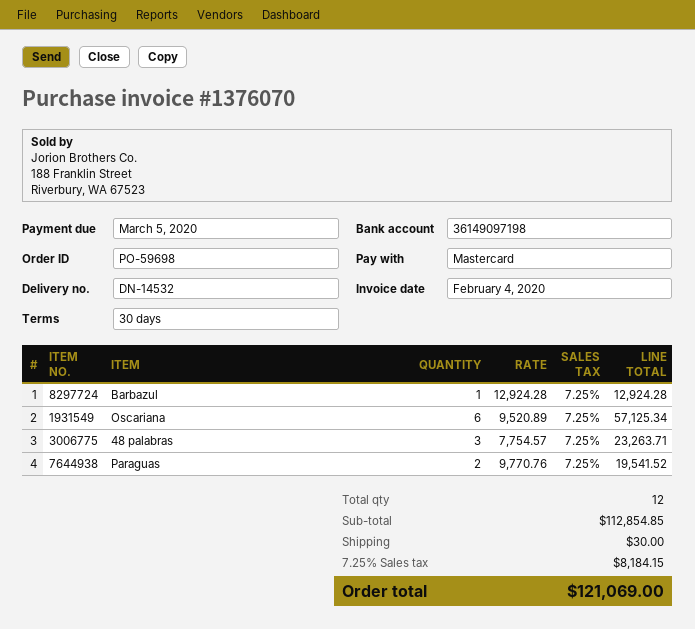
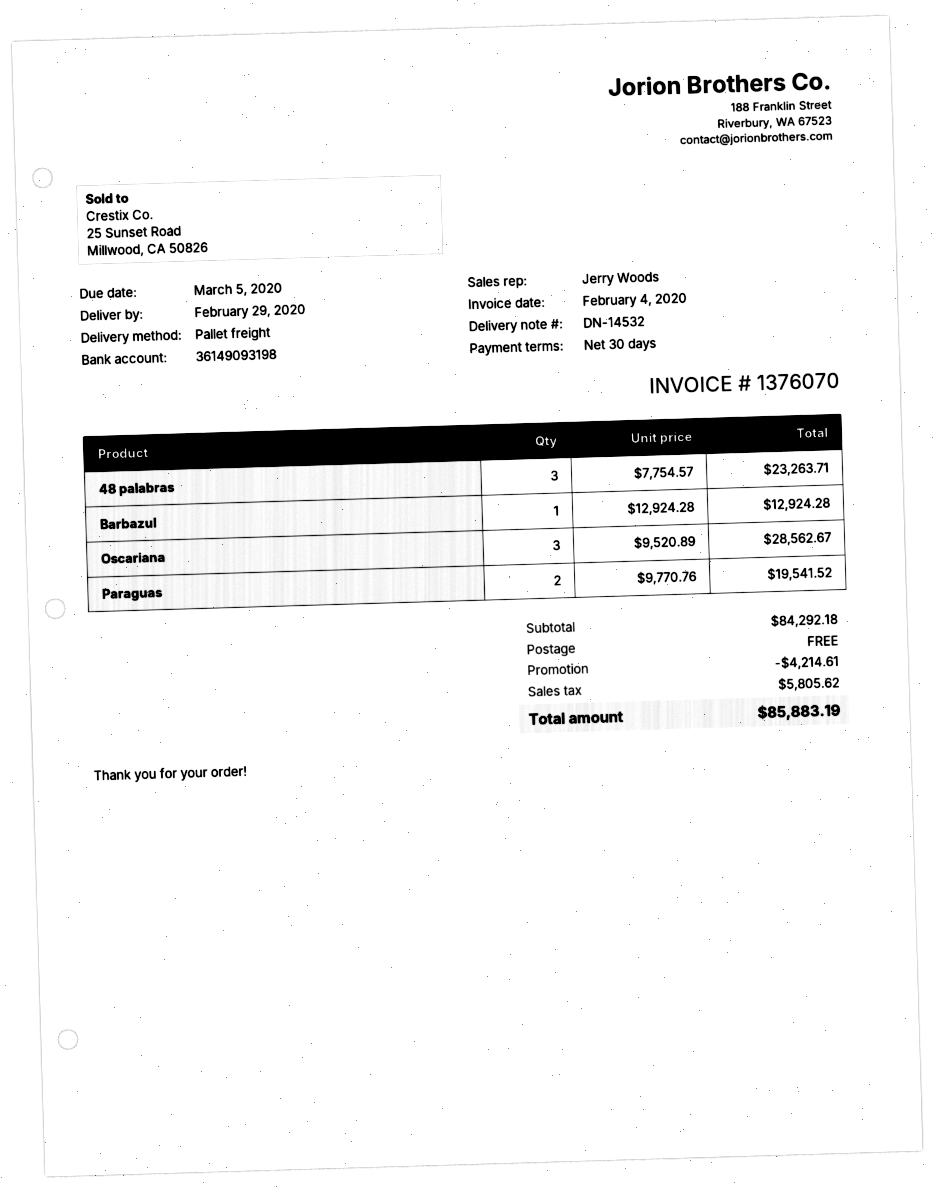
bank account: 36149097198 -> 36149093198
Oscariana: 6 x 9520.89 = 57125.34 -> 3 x 9520.89 = 28562.67
subtotal: 112854.85 -> 84292.18
discount: none -> 4214.61
shipping: 30.00 -> 0.00
tax: 8184.15 -> 5805.62
total: 121069.00 -> 85883.19

